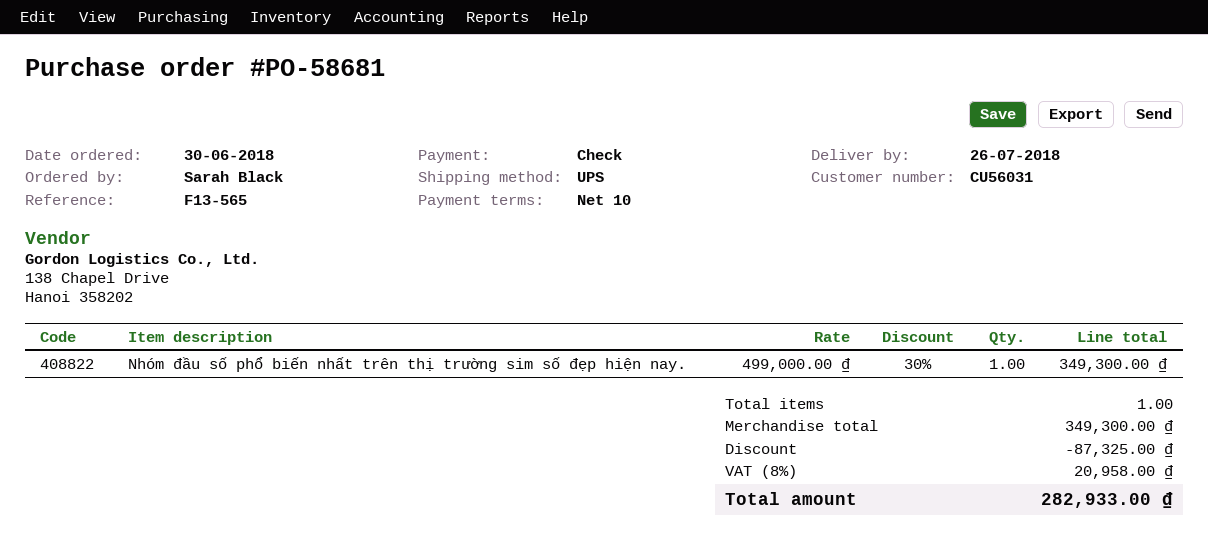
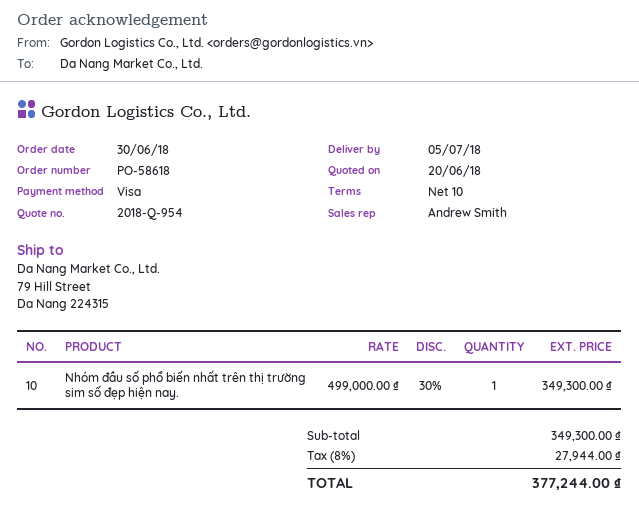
order number: PO-58681 -> PO-58618
delivery date: 2018-07-26 -> 2018-07-05
payment method: cheque -> Visa
discount: 87325.00 -> none
tax: 8% = 20958.00 -> 8% = 27944.00
total: 282933.00 -> 377244.00

